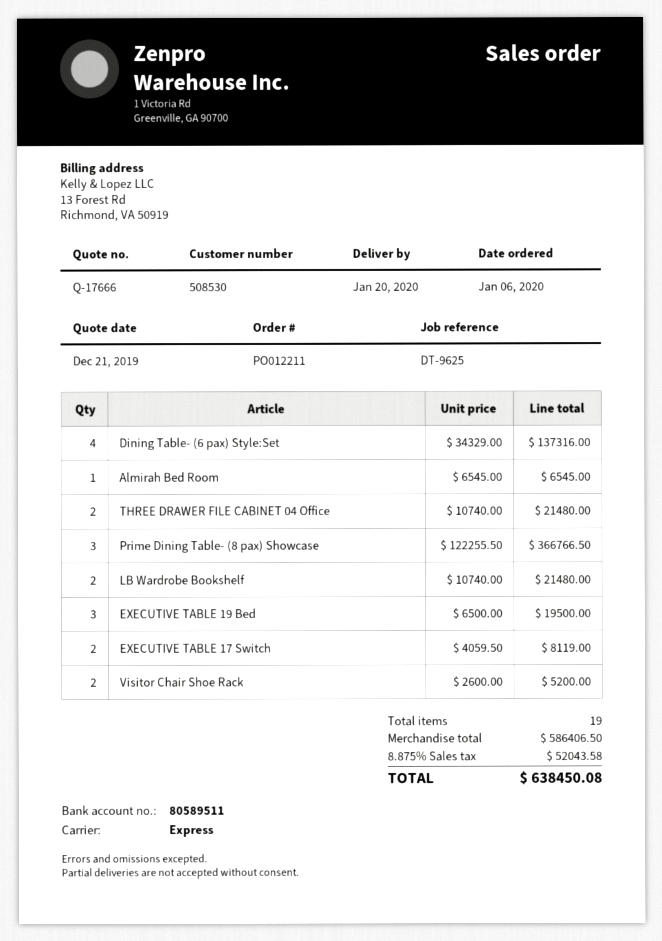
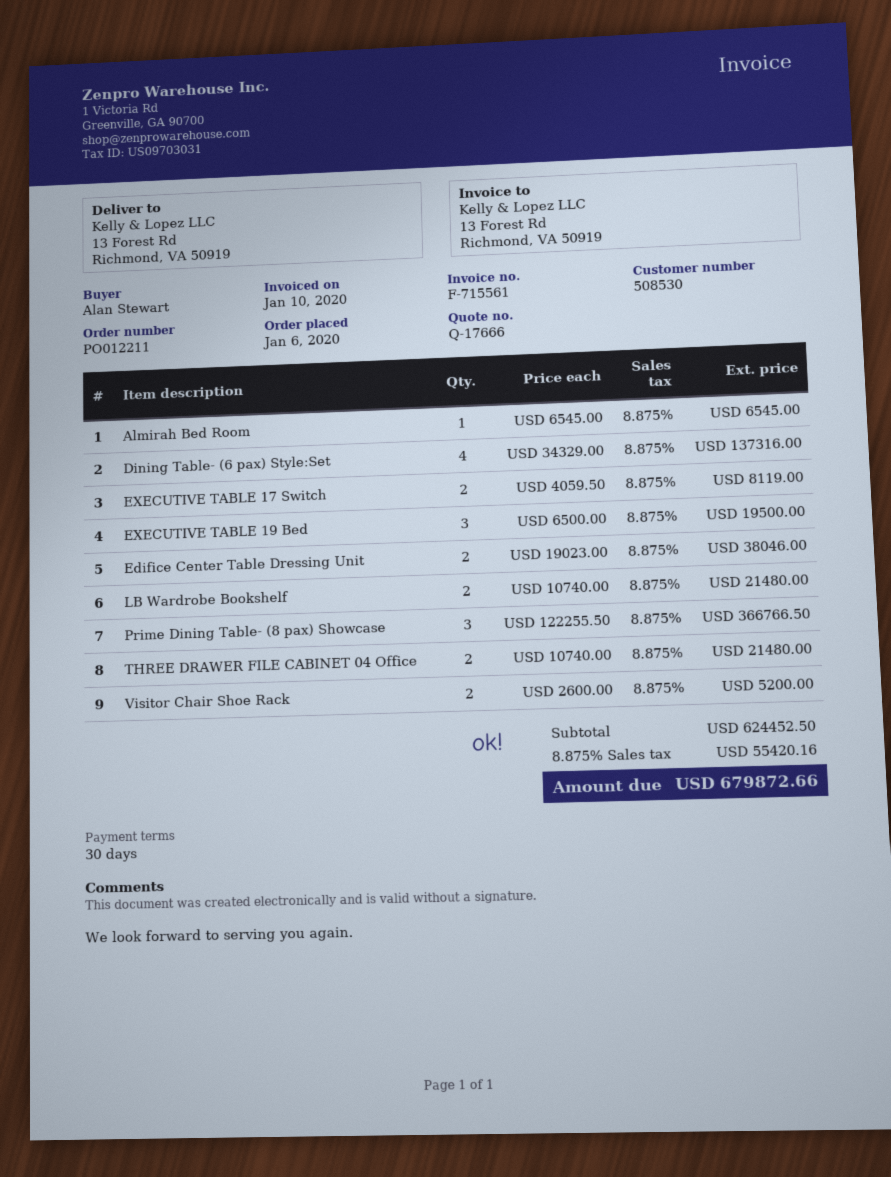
Edifice Center Table Dressing Unit: none -> 2 x 19023.00 = 38046.00
subtotal: 586406.50 -> 624452.50
tax: 8.875% = 52043.58 -> 8.875% = 55420.16
total: 638450.08 -> 679872.66

